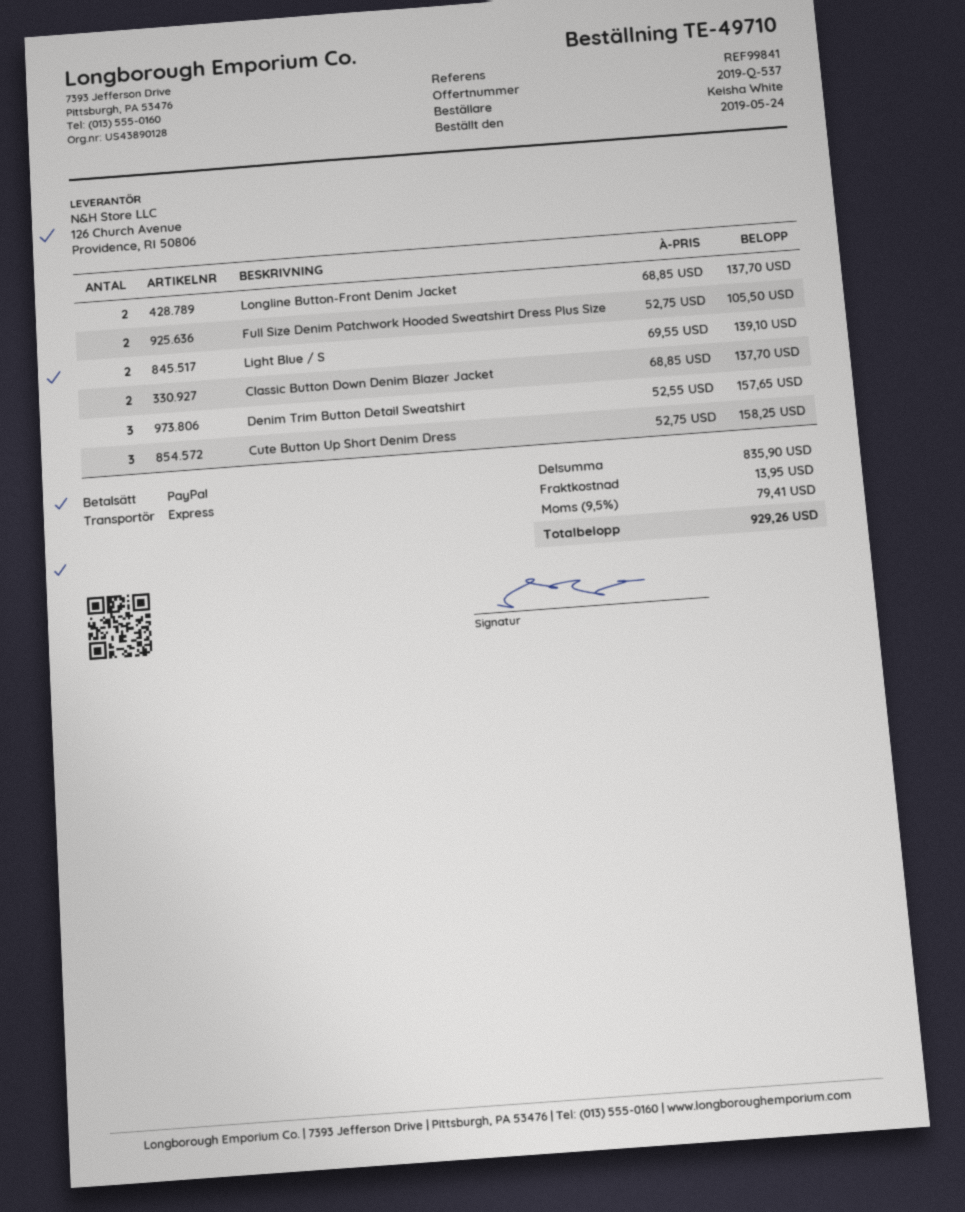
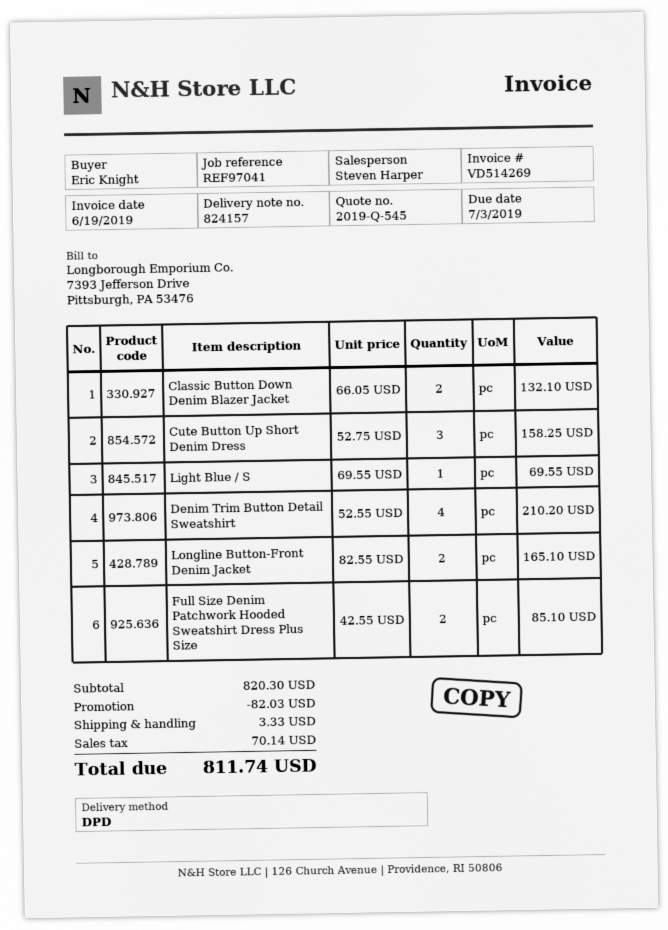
quote number: 2019-Q-537 -> 2019-Q-545
reference: REF99841 -> REF97041
ordered by: Keisha White -> Eric Knight
shipping method: express -> DPD
Longline Button-Front Denim Jacket: 2 x 68.85 = 137.70 -> 2 x 82.55 = 165.10
Full Size Denim Patchwork Hooded Sweatshirt Dress Plus Size: 2 x 52.75 = 105.50 -> 2 x 42.55 = 85.10
Light Blue / S: 2 x 69.55 = 139.10 -> 1 x 69.55 = 69.55
Classic Button Down Denim Blazer Jacket: 2 x 68.85 = 137.70 -> 2 x 66.05 = 132.10
Denim Trim Button Detail Sweatshirt: 3 x 52.55 = 157.65 -> 4 x 52.55 = 210.20
subtotal: 835.90 -> 820.30
discount: none -> 82.03
shipping: 13.95 -> 3.33
tax: 79.41 -> 70.14
total: 929.26 -> 811.74

